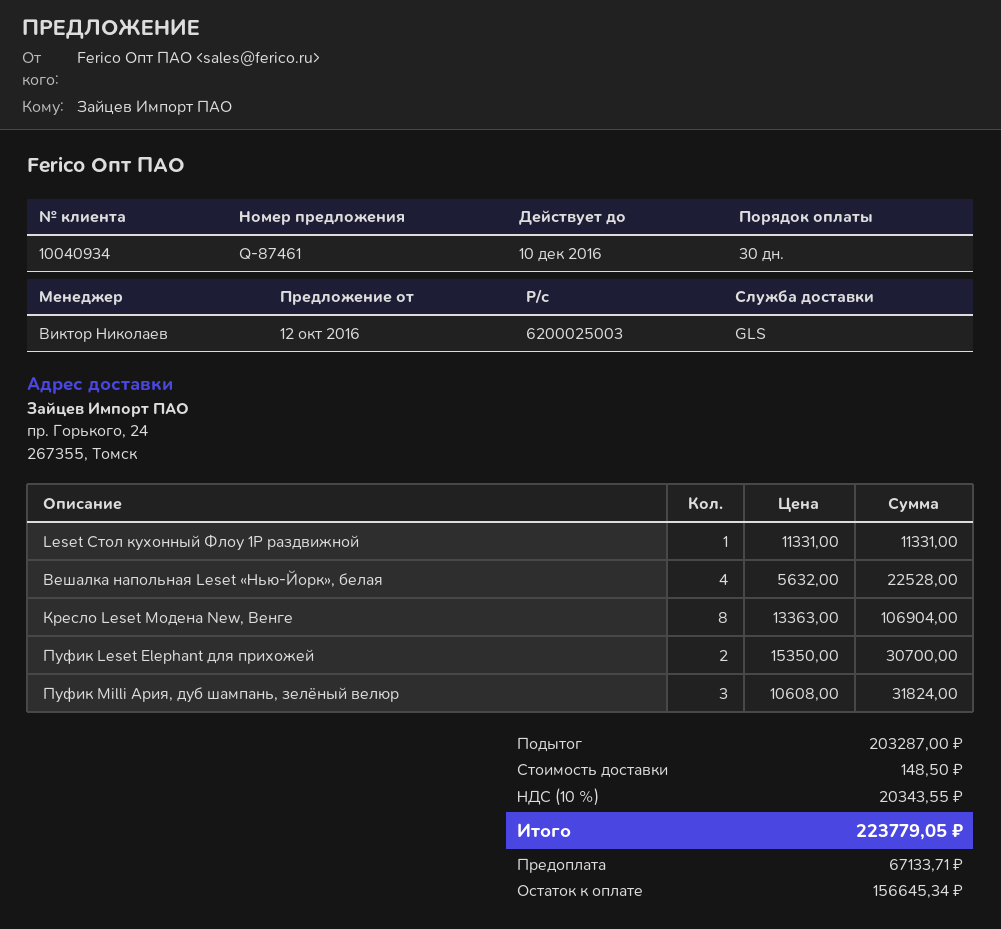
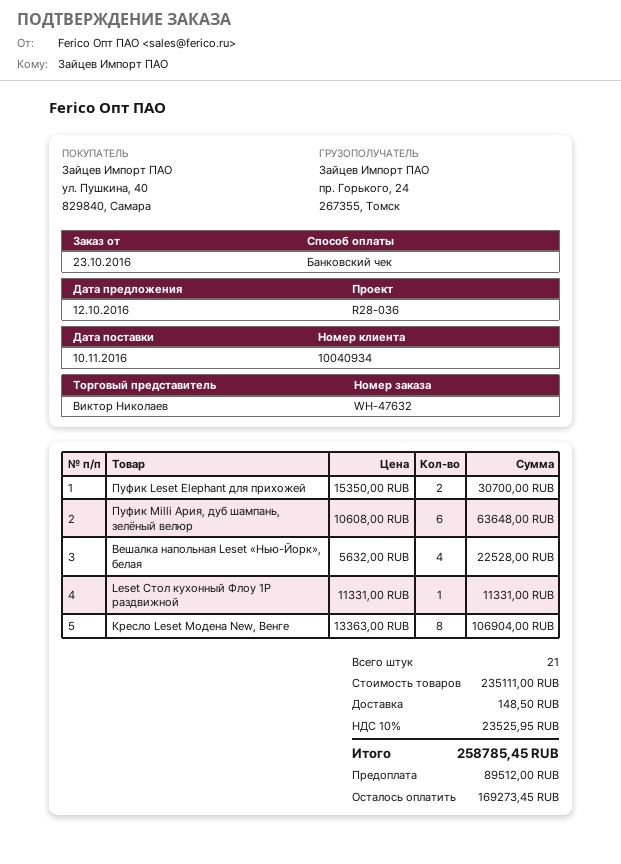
Пуфик Milli Ария, дуб шампань, зелёный велюр: 3 x 10608.00 = 31824.00 -> 6 x 10608.00 = 63648.00
subtotal: 203287.00 -> 235111.00
tax: 10% = 20343.55 -> 10% = 23525.95
total: 223779.05 -> 258785.45
deposit: 67133.71 -> 89512.00
balance: 156645.34 -> 169273.45

